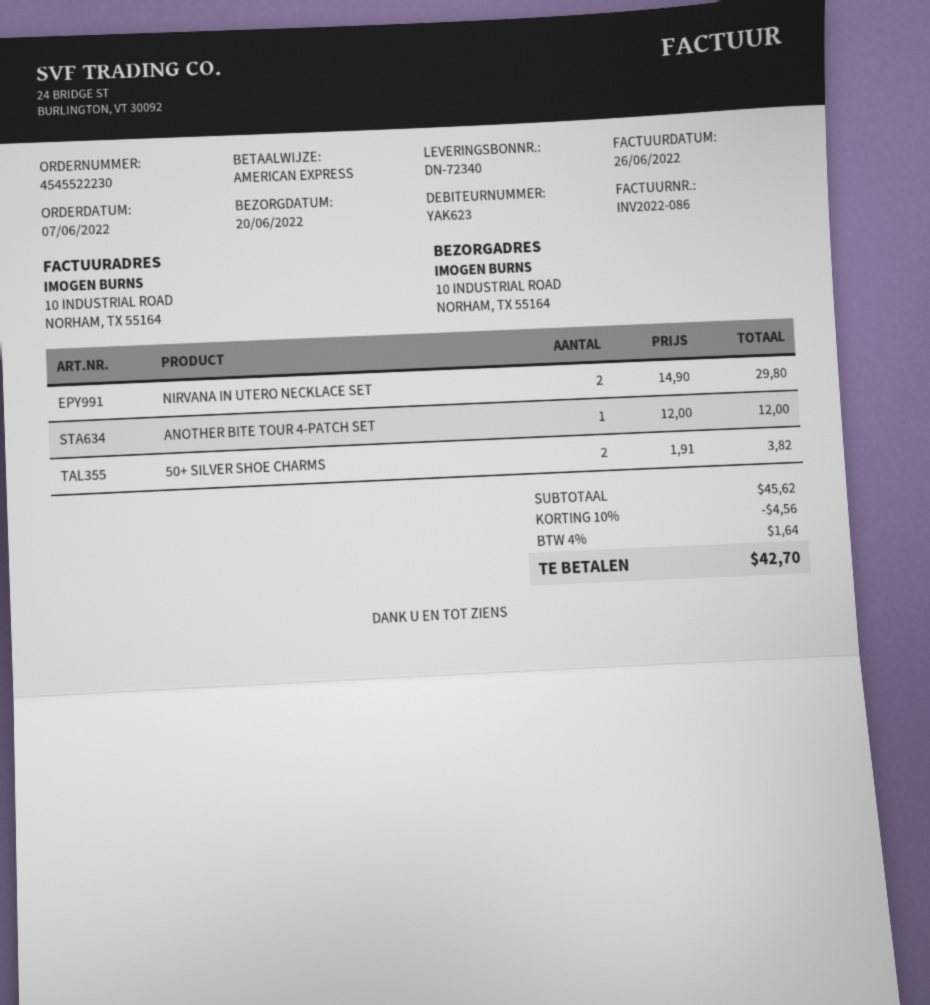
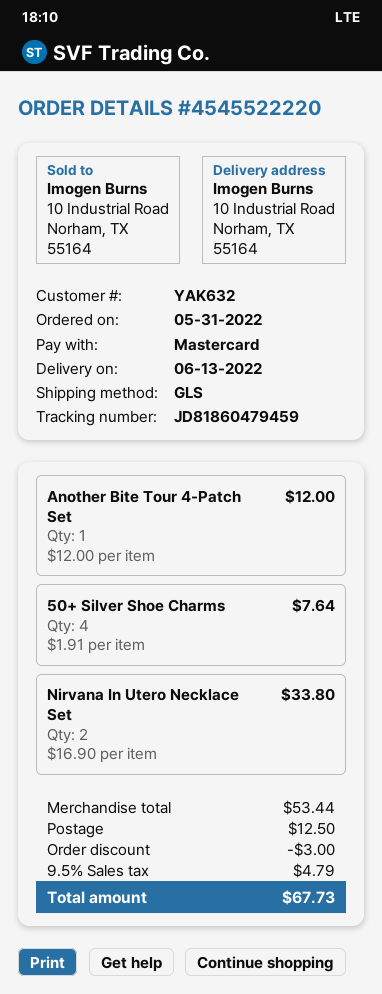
order number: 4545522230 -> 4545522220
order date: 2022-06-07 -> 2022-05-31
delivery date: 2022-06-20 -> 2022-06-13
customer number: YAK623 -> YAK632
payment method: American Express -> Mastercard
NIRVANA IN UTERO NECKLACE SET: 2 x 14.90 = 29.80 -> 2 x 16.90 = 33.80
50+ SILVER SHOE CHARMS: 2 x 1.91 = 3.82 -> 4 x 1.91 = 7.64
subtotal: 45.62 -> 53.44
discount: 4.56 -> 3.00
shipping: none -> 12.50
tax: 4% = 1.64 -> 9.5% = 4.79
total: 42.70 -> 67.73

